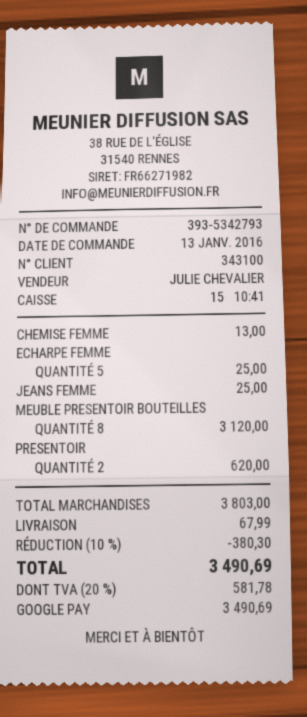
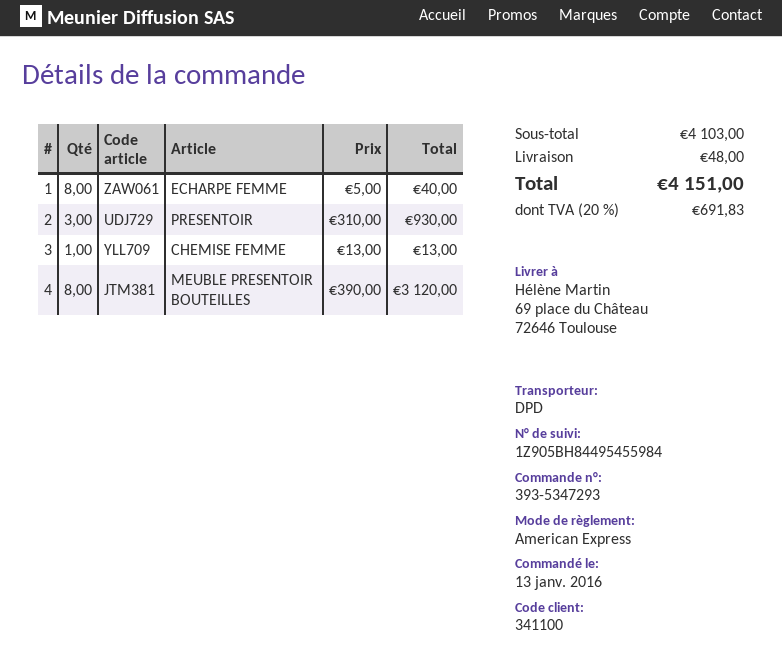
order number: 393-5342793 -> 393-5347293
customer number: 343100 -> 341100
payment method: Google Pay -> American Express
ECHARPE FEMME: 5 for 25.00 -> 8 for 40.00
JEANS FEMME: 1 for 25.00 -> none
PRESENTOIR: 2 for 620.00 -> 3 for 930.00
subtotal: 3803.00 -> 4103.00
discount: 10% = 380.30 -> none
shipping: 67.99 -> 48.00
tax: 20% = 581.78 -> 20% = 691.83
total: 3490.69 -> 4151.00

